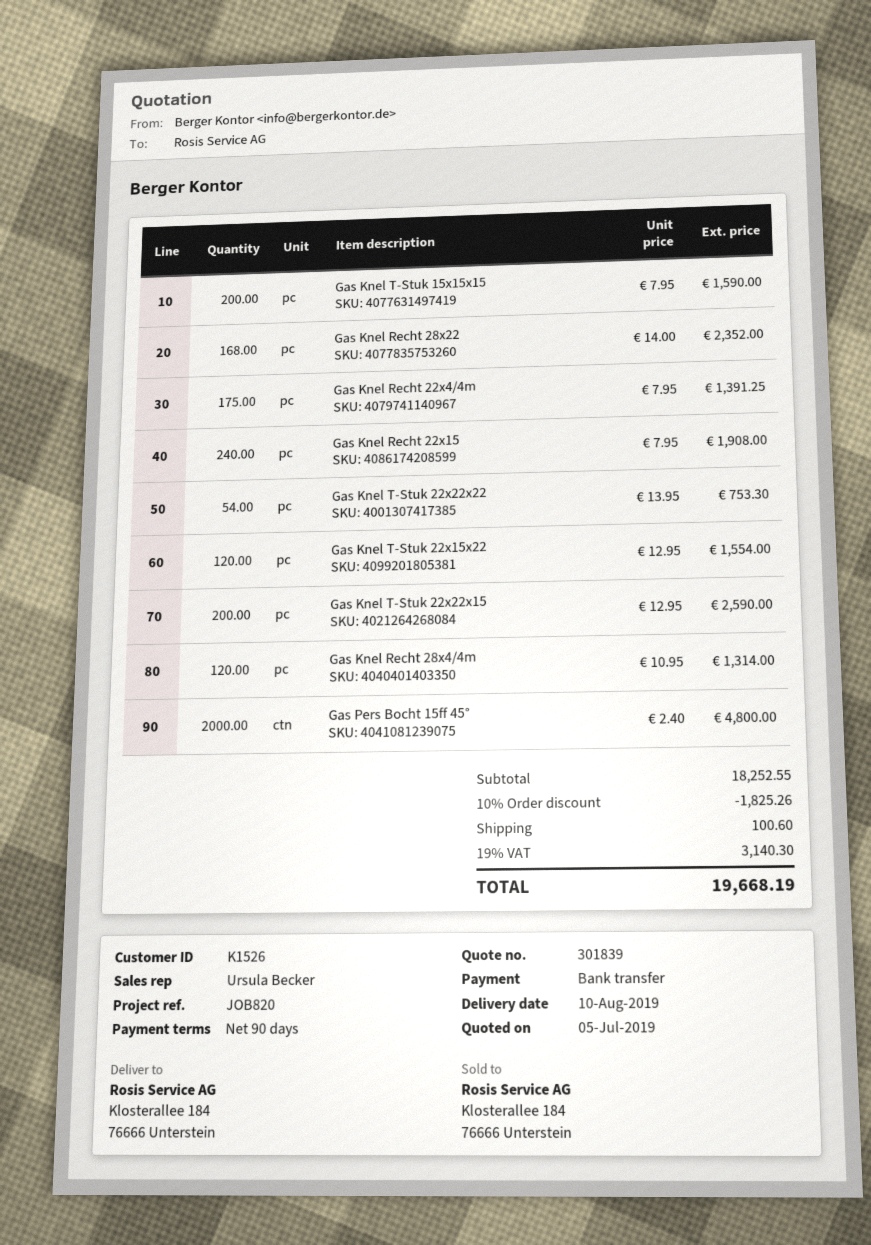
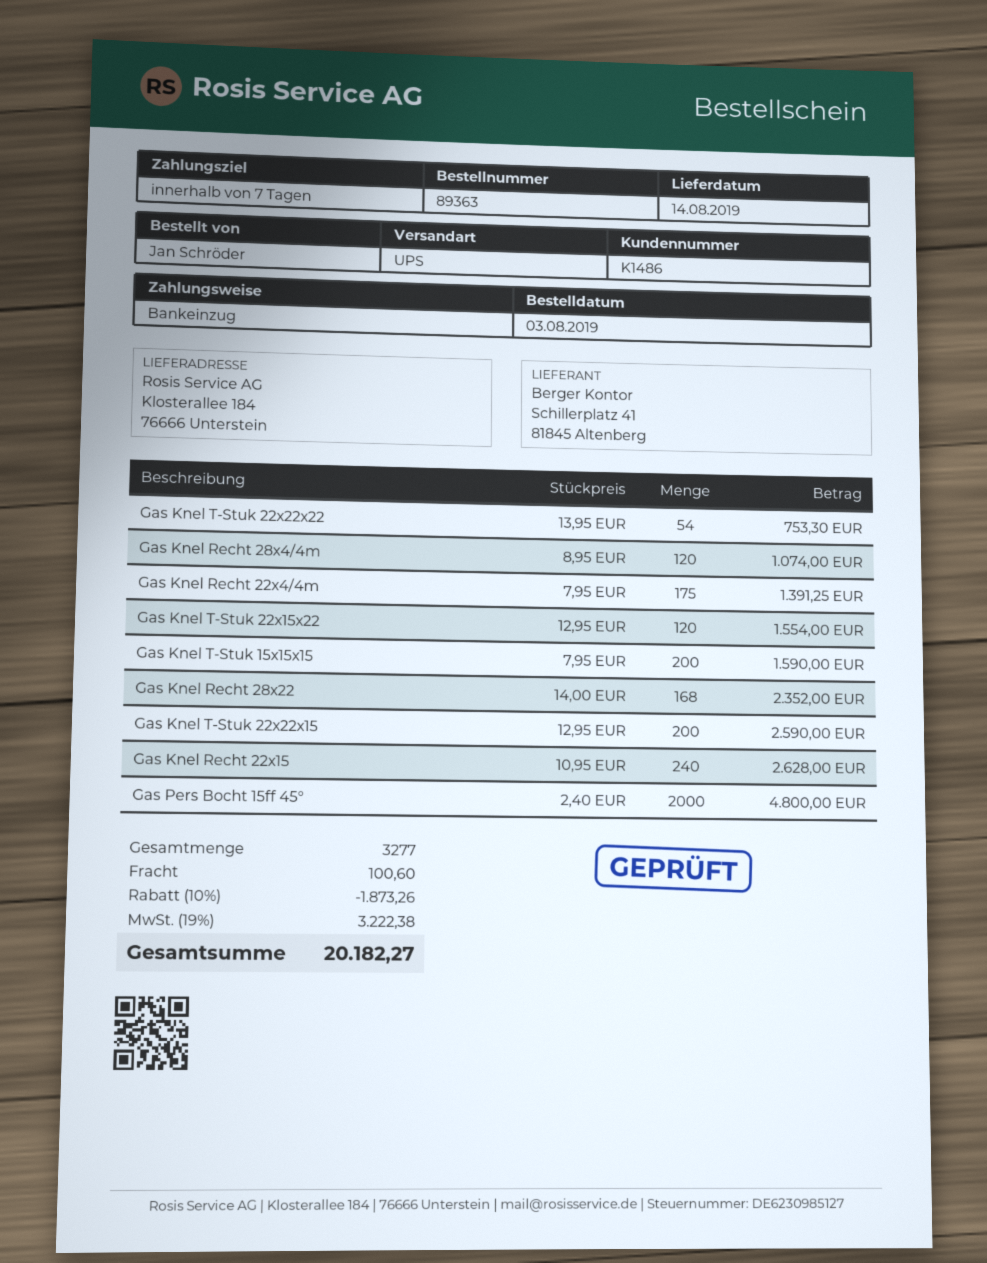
delivery date: 2019-08-10 -> 2019-08-14
payment terms: 90 days -> 7 days
customer number: K1526 -> K1486
payment method: bank transfer -> direct debit
Gas Knel Recht 22x15: 240 x 7.95 = 1908.00 -> 240 x 10.95 = 2628.00
Gas Knel Recht 28x4/4m: 120 x 10.95 = 1314.00 -> 120 x 8.95 = 1074.00
discount: 10% = 1825.26 -> 10% = 1873.26
tax: 19% = 3140.30 -> 19% = 3222.38
total: 19668.19 -> 20182.27

